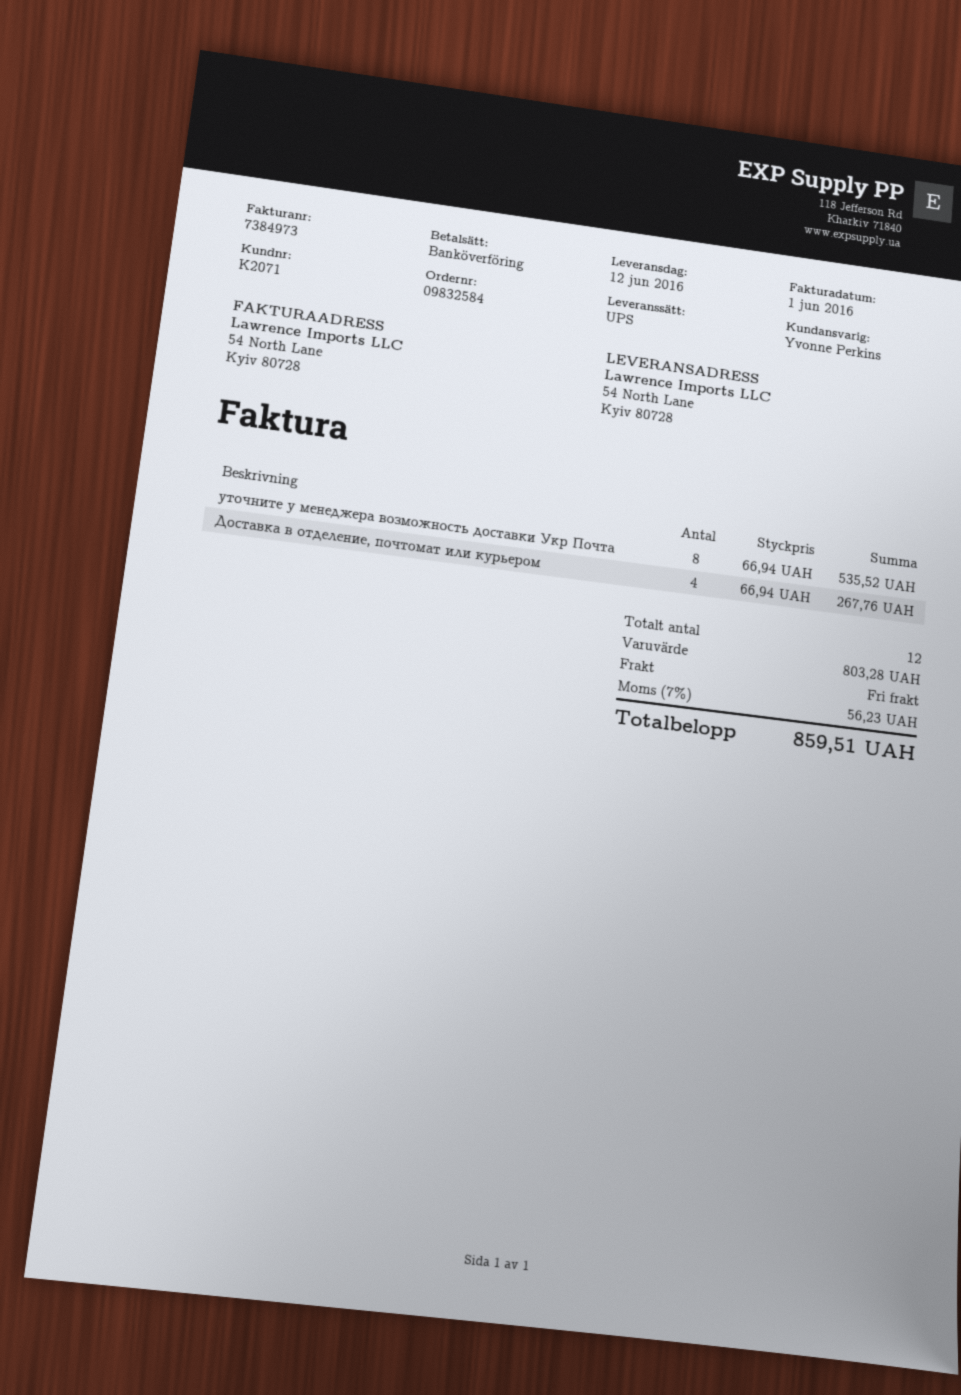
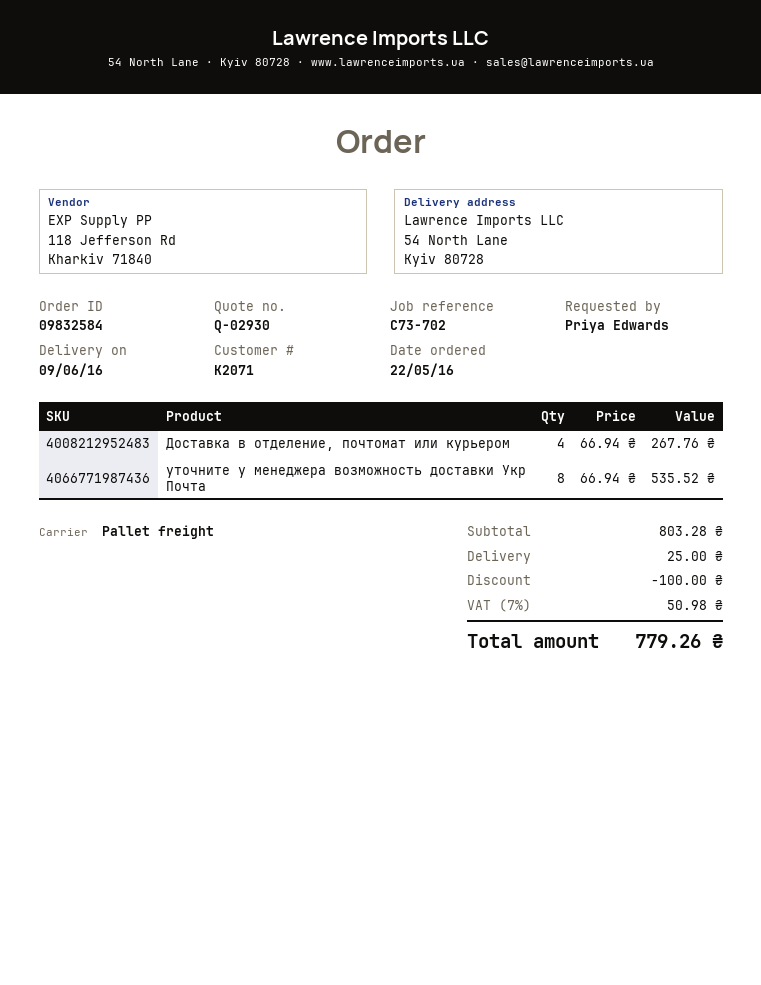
delivery date: 2016-06-12 -> 2016-06-09
shipping method: UPS -> pallet freight
discount: none -> 100.00
shipping: 0.00 -> 25.00
tax: 7% = 56.23 -> 7% = 50.98
total: 859.51 -> 779.26

